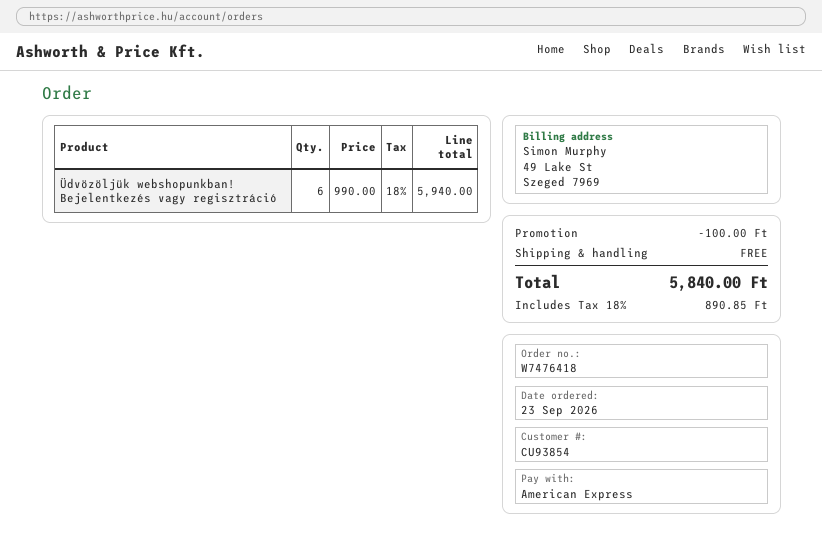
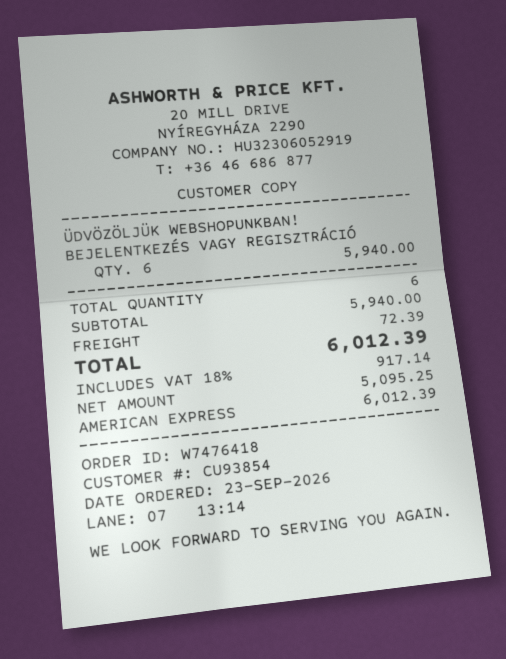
discount: 100.00 -> none
shipping: 0.00 -> 72.39
tax: 18% = 890.85 -> 18% = 917.14
total: 5840.00 -> 6012.39

